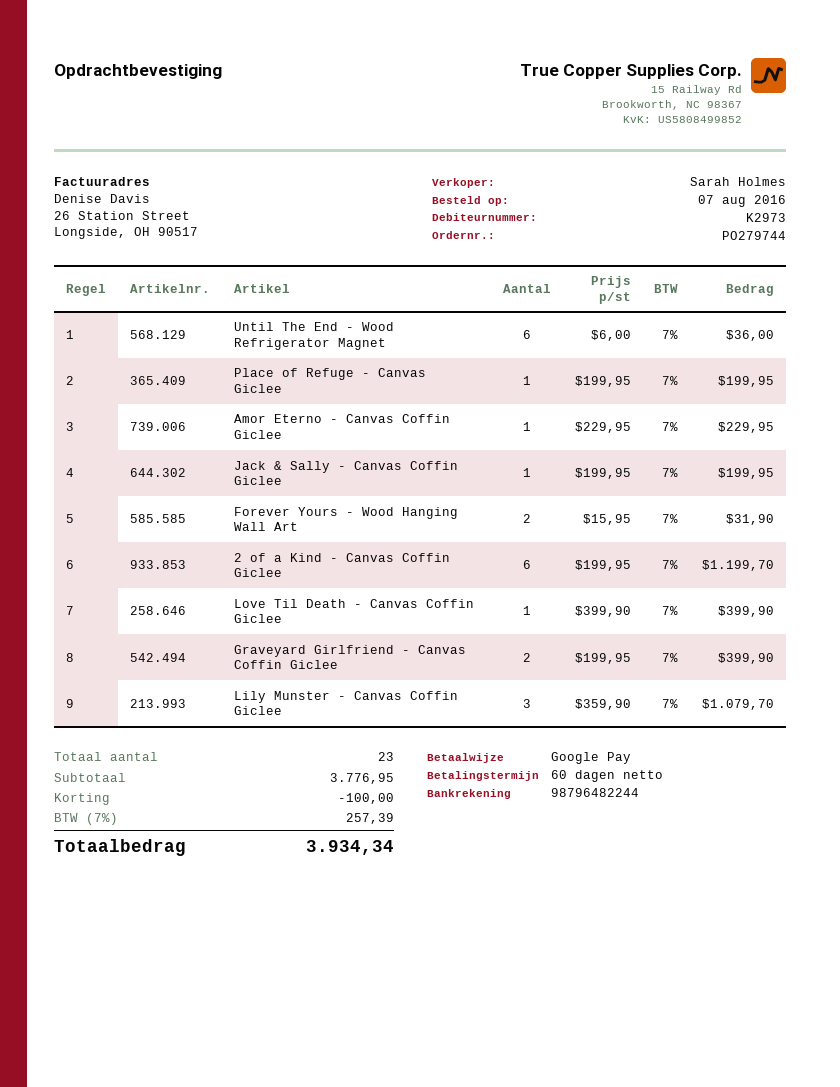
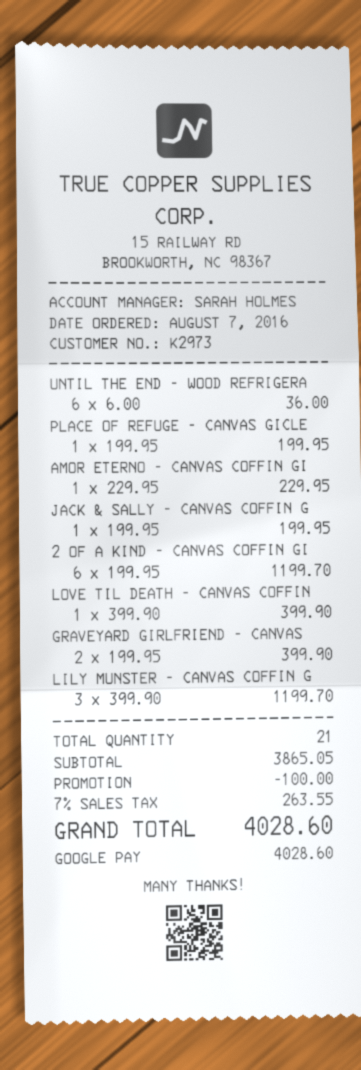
Forever Yours - Wood Hanging Wall Art: 2 x 15.95 = 31.90 -> none
Lily Munster - Canvas Coffin Giclee: 3 x 359.90 = 1079.70 -> 3 x 399.90 = 1199.70
total quantity: 23 -> 21
subtotal: 3776.95 -> 3865.05
tax: 7% = 257.39 -> 7% = 263.55
total: 3934.34 -> 4028.60

